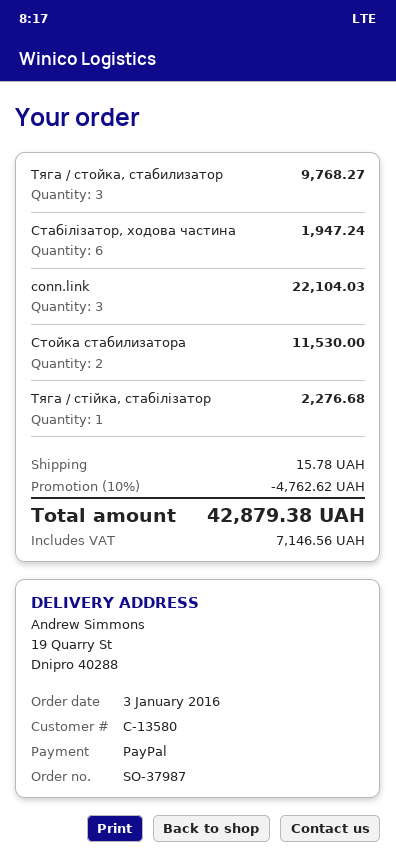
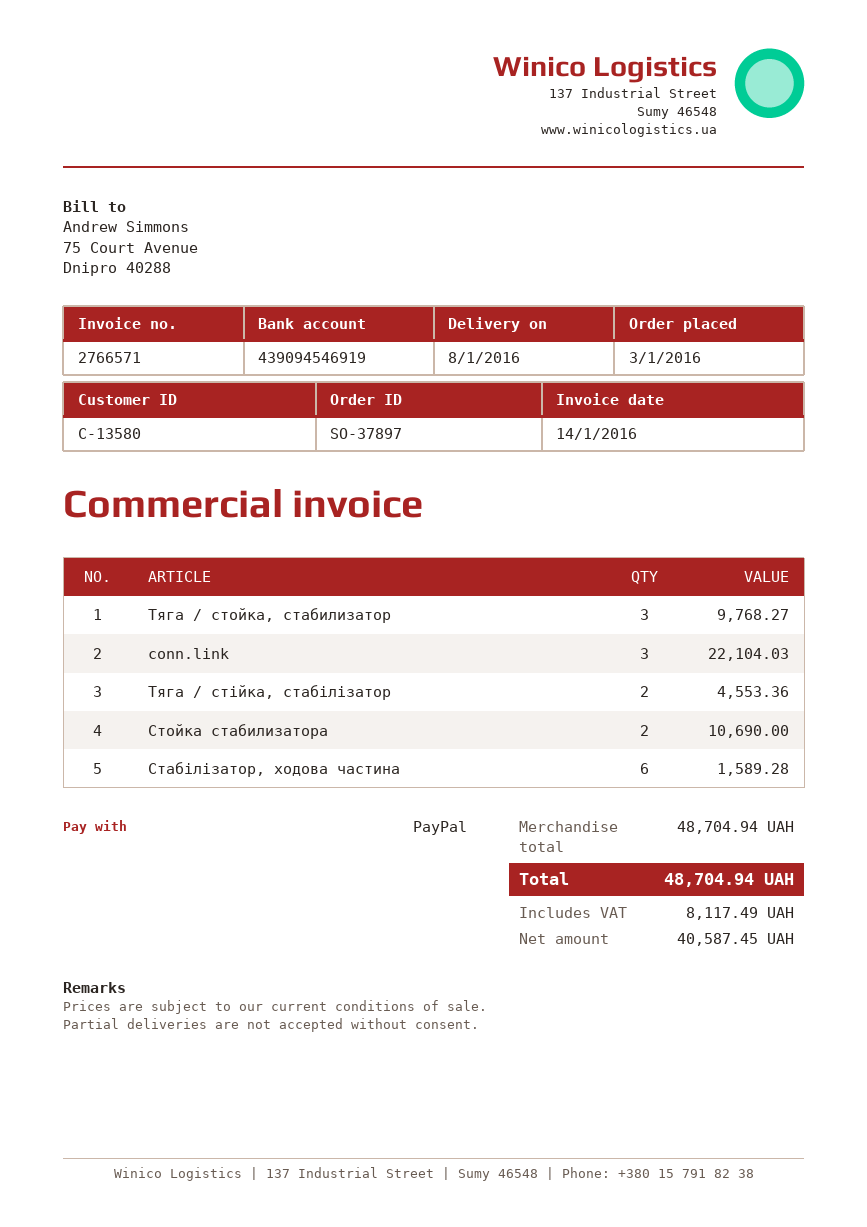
order number: SO-37987 -> SO-37897
Стабілізатор, ходова частина: 6 for 1947.24 -> 6 for 1589.28
Стойка стабилизатора: 2 for 11530.00 -> 2 for 10690.00
Тяга / стійка, стабілізатор: 1 for 2276.68 -> 2 for 4553.36
discount: 10% = 4762.62 -> none
shipping: 15.78 -> none
tax: 7146.56 -> 8117.49
total: 42879.38 -> 48704.94

